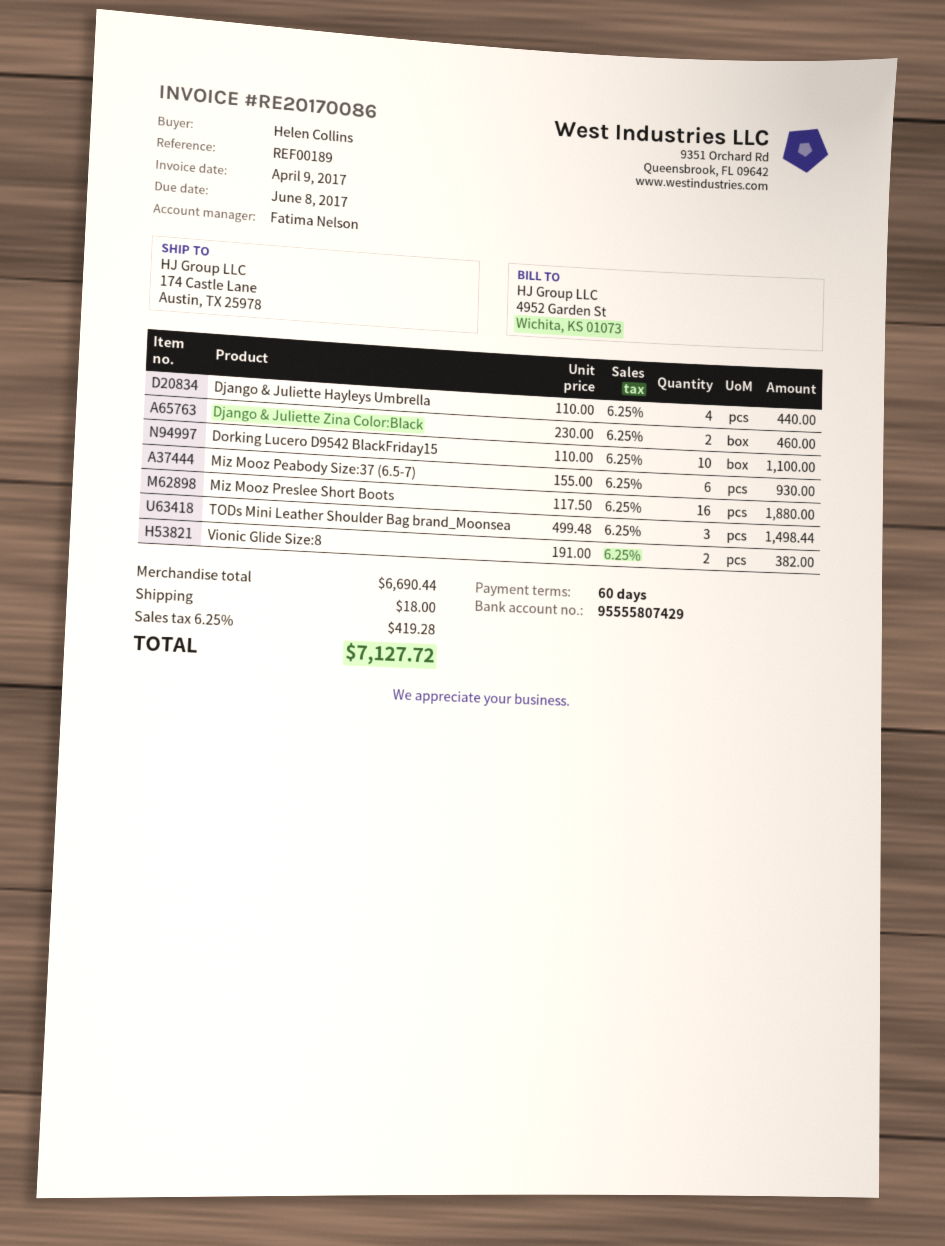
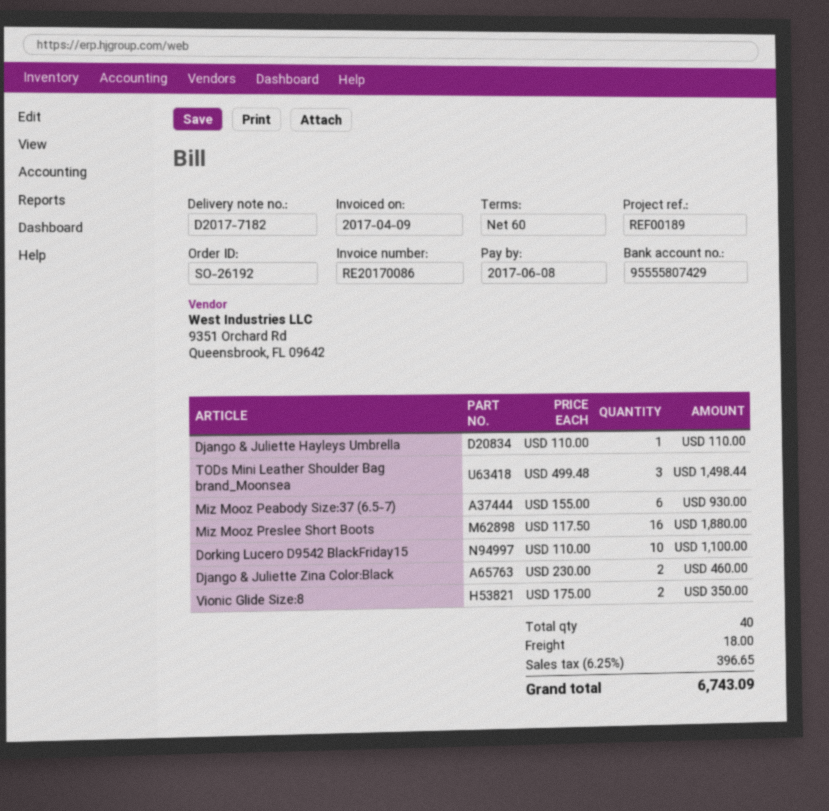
Django & Juliette Hayleys Umbrella: 4 x 110.00 = 440.00 -> 1 x 110.00 = 110.00
Vionic Glide Size:8: 2 x 191.00 = 382.00 -> 2 x 175.00 = 350.00
tax: 6.25% = 419.28 -> 6.25% = 396.65
total: 7127.72 -> 6743.09

